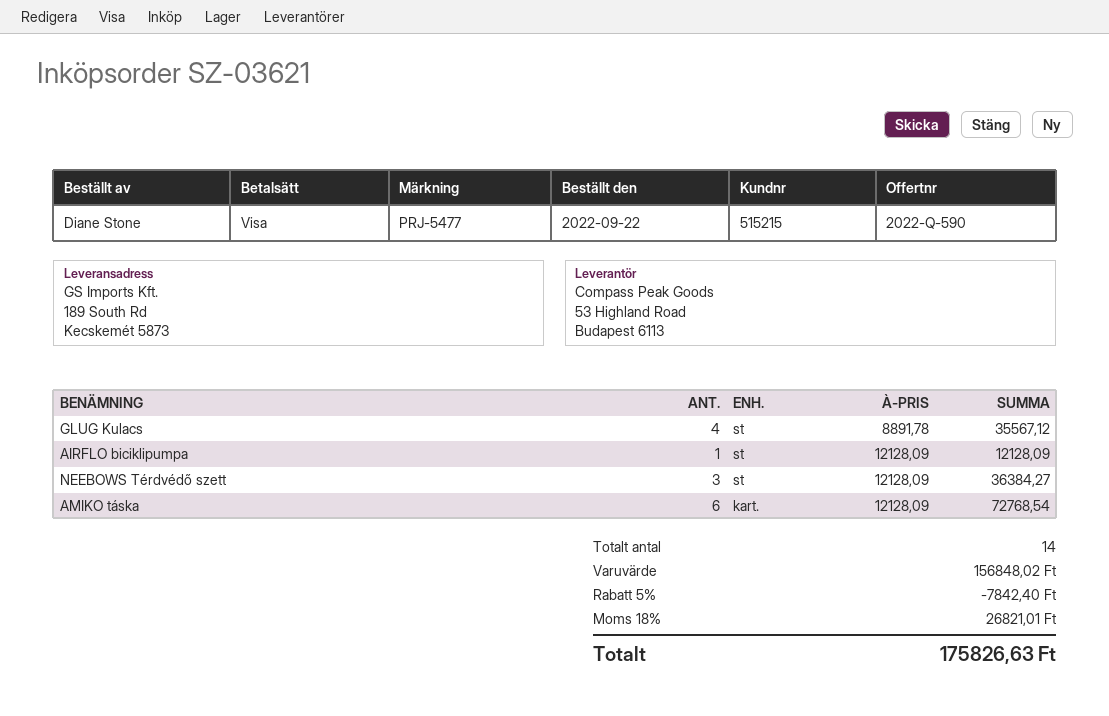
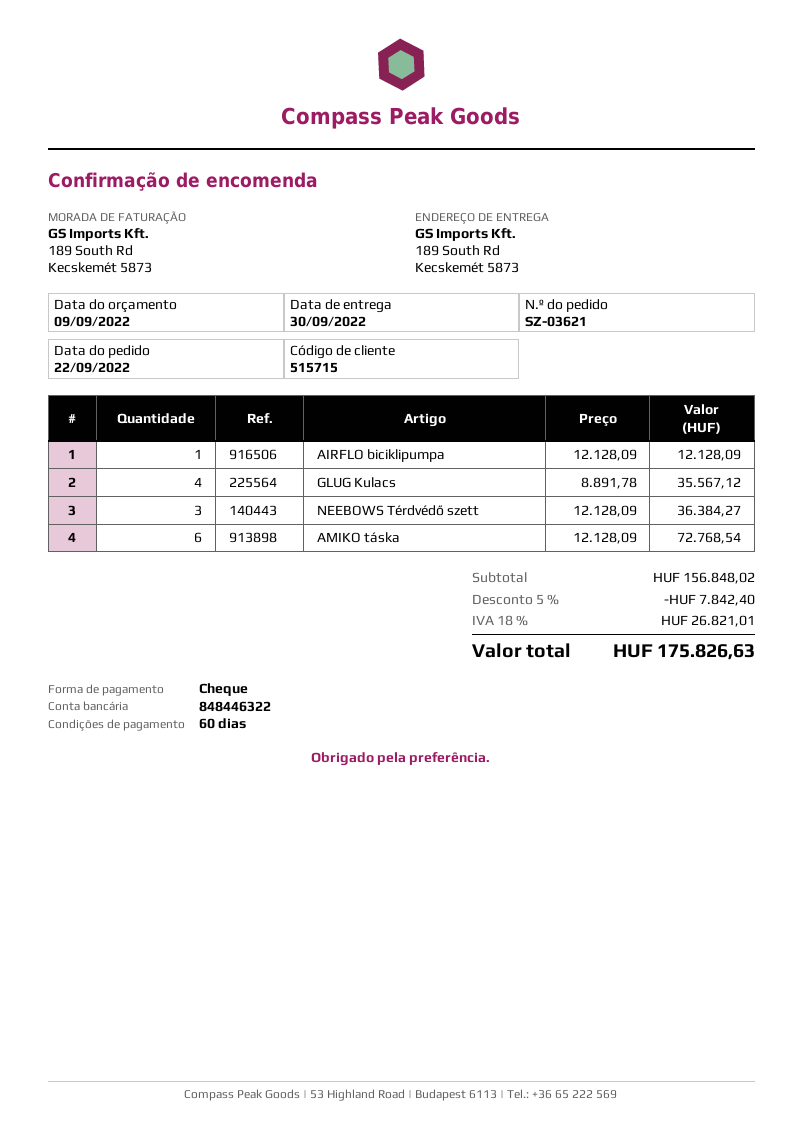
customer number: 515215 -> 515715
payment method: Visa -> cheque

